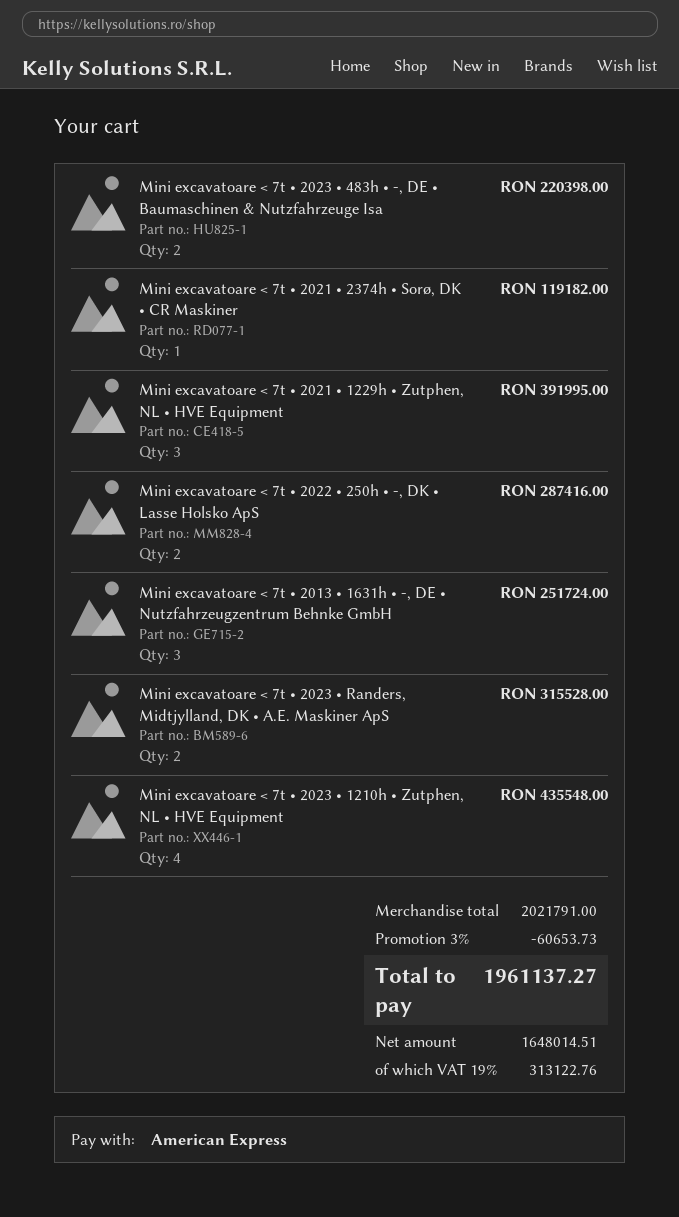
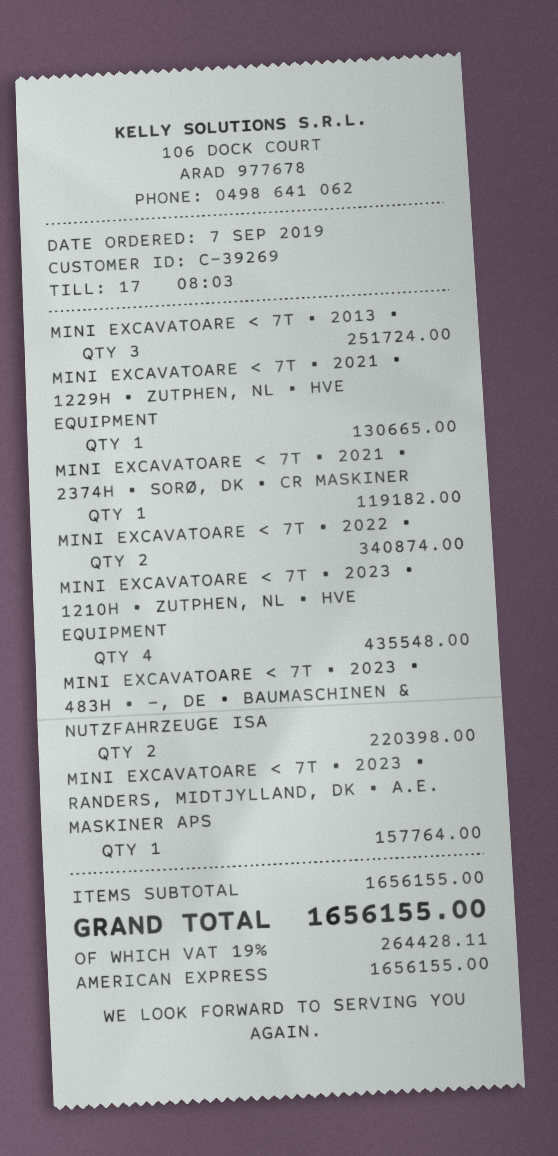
Mini excavatoare < 7t • 2021 • 1229h • Zutphen, NL • HVE Equipment: 3 for 391995.00 -> 1 for 130665.00
Mini excavatoare < 7t • 2022 • 250h • -, DK • Lasse Holsko ApS: 2 for 287416.00 -> 2 for 340874.00
Mini excavatoare < 7t • 2023 • Randers, Midtjylland, DK • A.E. Maskiner ApS: 2 for 315528.00 -> 1 for 157764.00
subtotal: 2021791.00 -> 1656155.00
discount: 3% = 60653.73 -> none
tax: 19% = 313122.76 -> 19% = 264428.11
total: 1961137.27 -> 1656155.00

